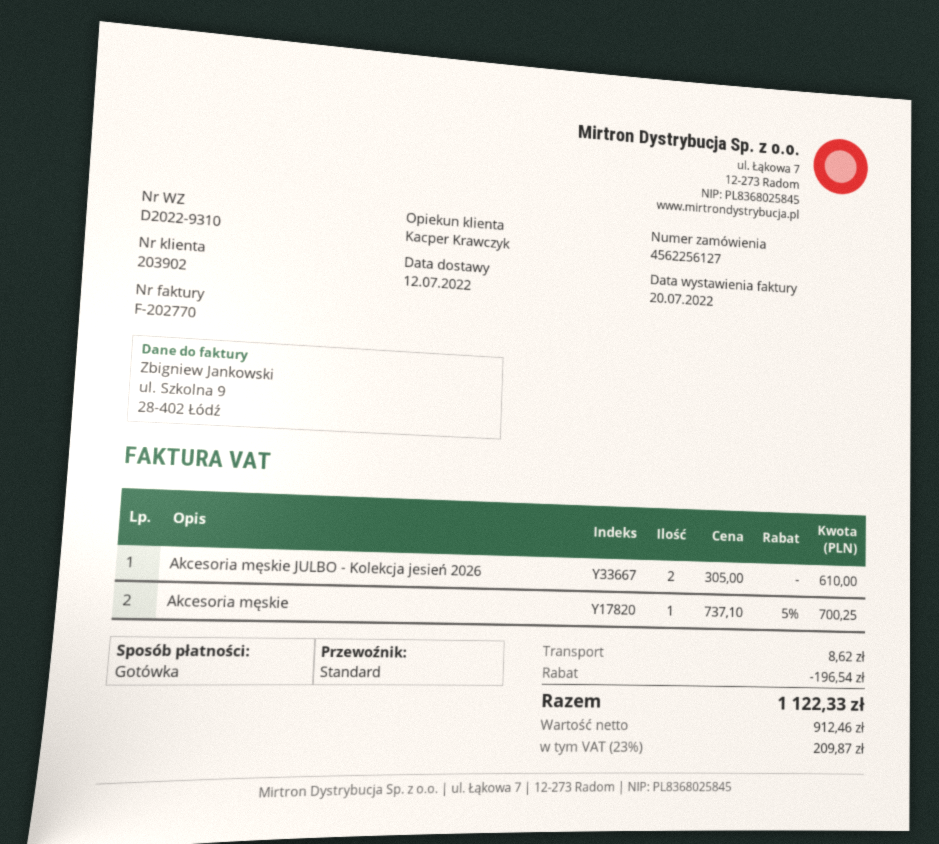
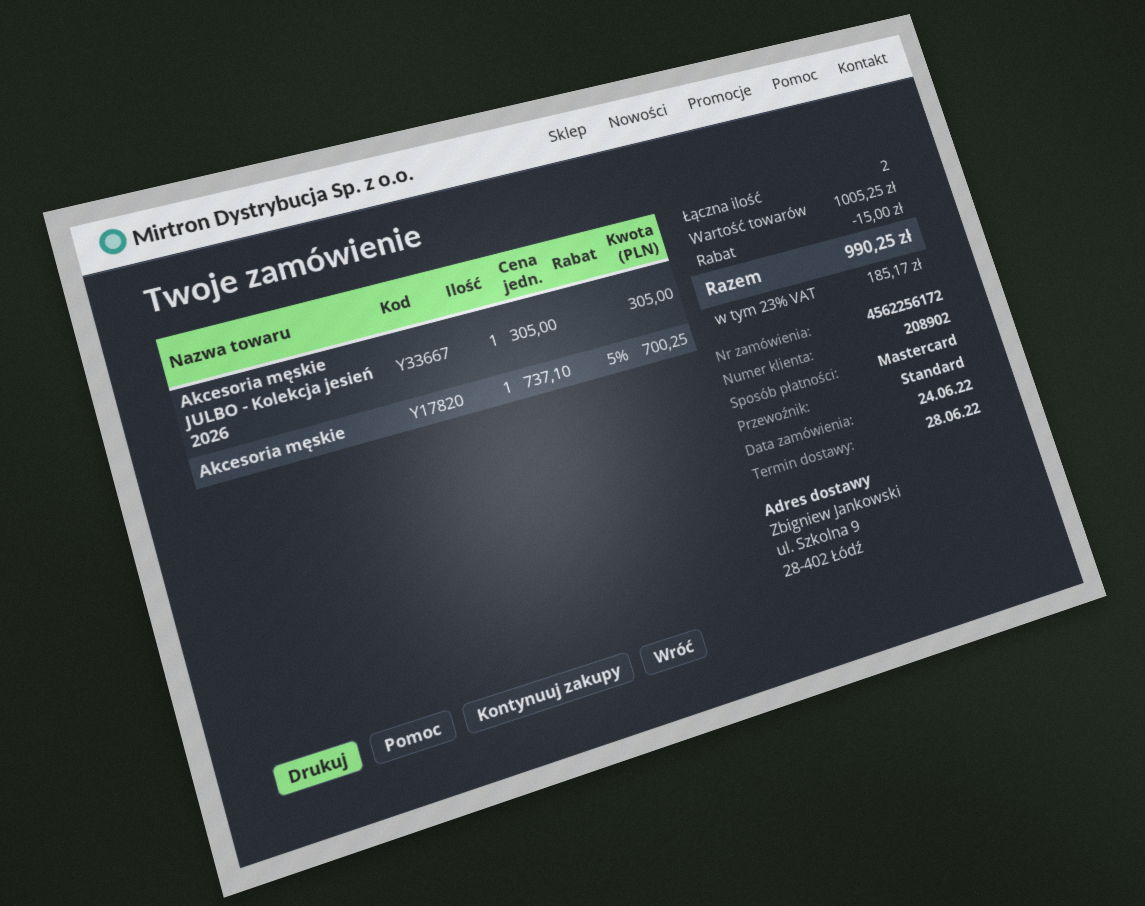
order number: 4562256127 -> 4562256172
delivery date: 2022-07-12 -> 2022-06-28
customer number: 203902 -> 208902
payment method: cash -> Mastercard
Akcesoria męskie JULBO - Kolekcja jesień 2026: 2 x 305.00 = 610.00 -> 1 x 305.00 = 305.00
discount: 196.54 -> 15.00
shipping: 8.62 -> none
tax: 23% = 209.87 -> 23% = 185.17
total: 1122.33 -> 990.25

